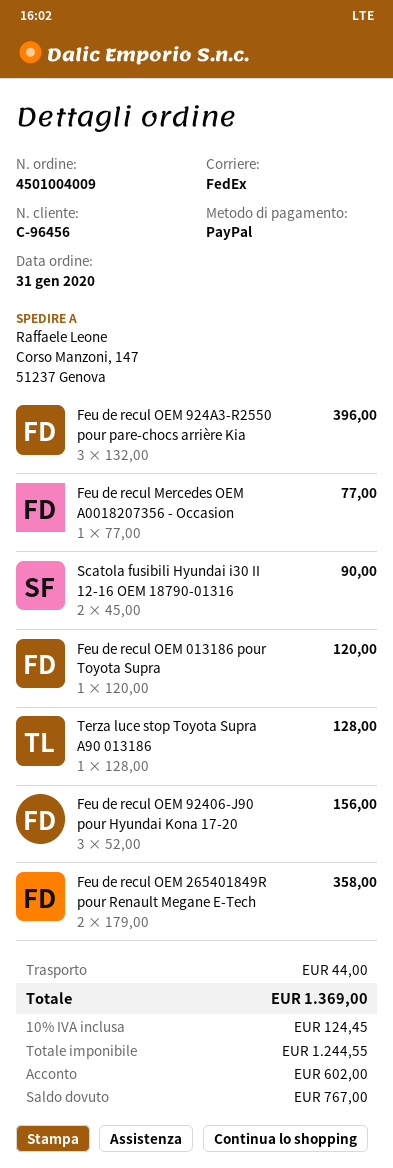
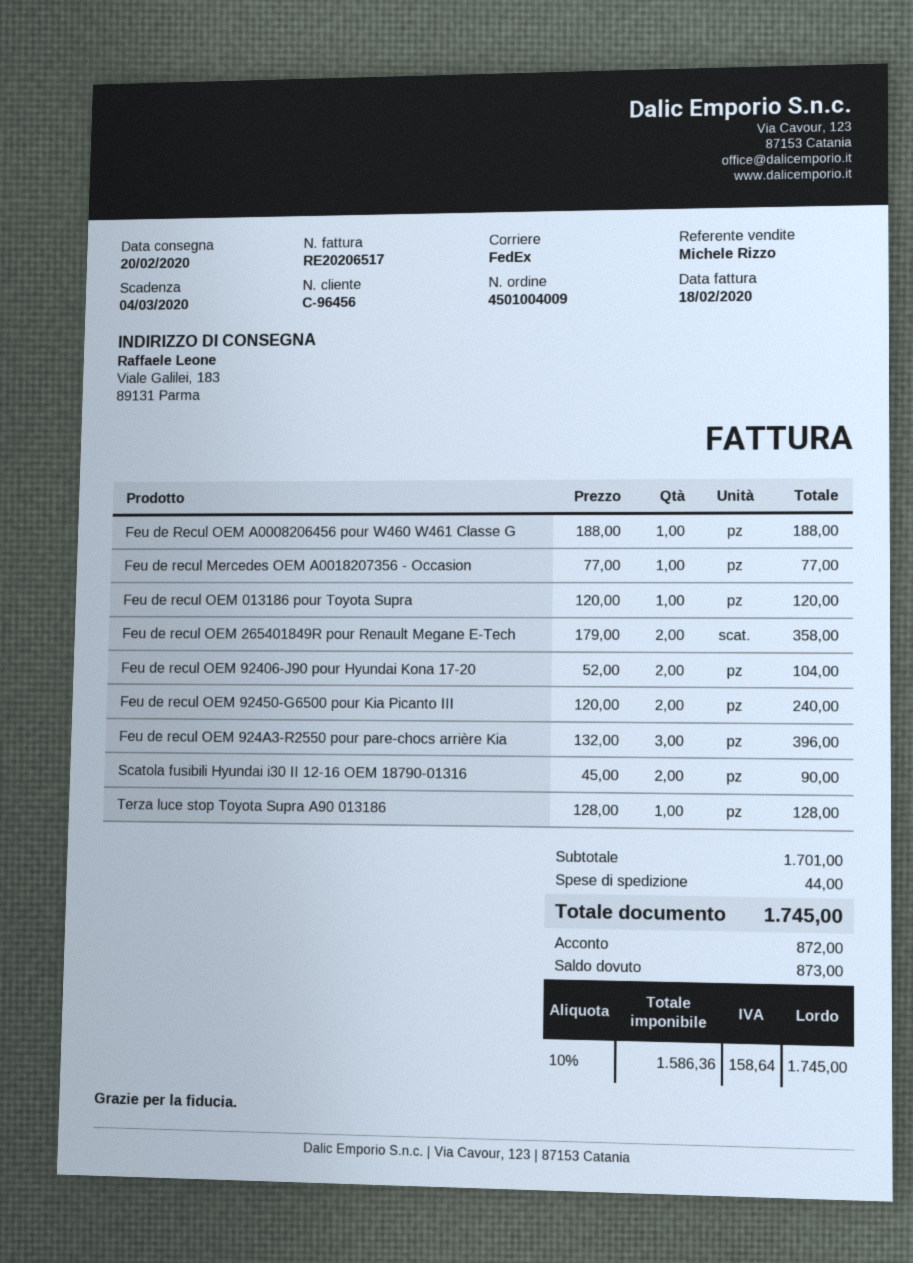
ship to: Corso Manzoni, 147, 51237 Genova -> Viale Galilei, 183, 89131 Parma
Feu de recul OEM 92406-J90 pour Hyundai Kona 17-20: 3 x 52.00 = 156.00 -> 2 x 52.00 = 104.00
Feu de Recul OEM A0008206456 pour W460 W461 Classe G: none -> 1 x 188.00 = 188.00
Feu de recul OEM 92450-G6500 pour Kia Picanto III: none -> 2 x 120.00 = 240.00
net: 1244.55 -> 1586.36
tax: 10% = 124.45 -> 10% = 158.64
total: 1369.00 -> 1745.00
deposit: 602.00 -> 872.00
balance: 767.00 -> 873.00

